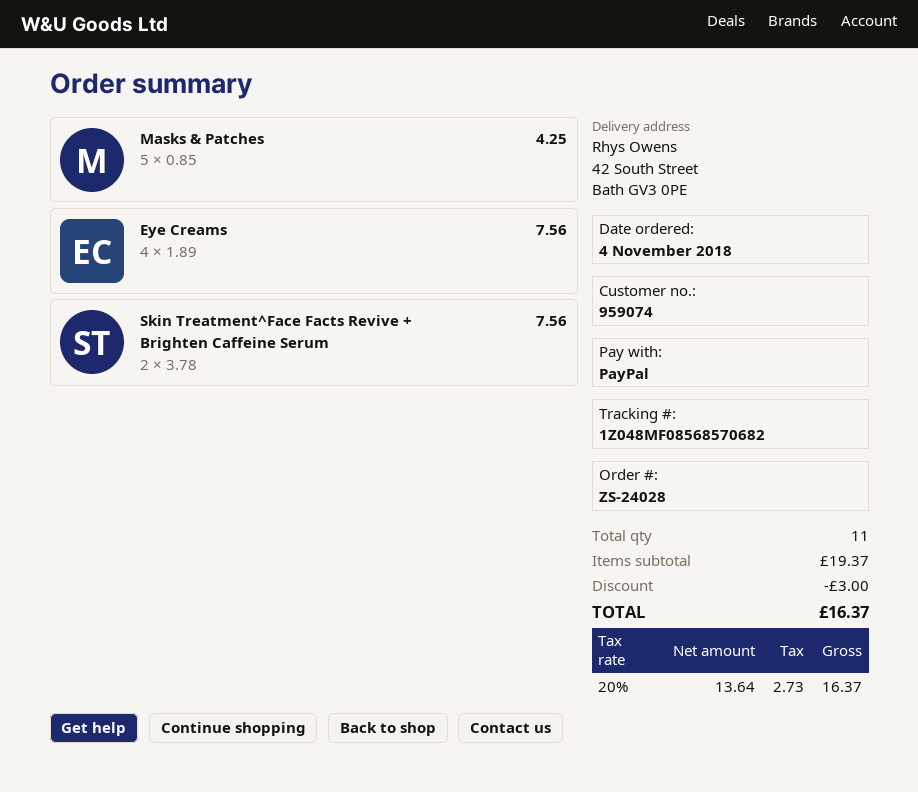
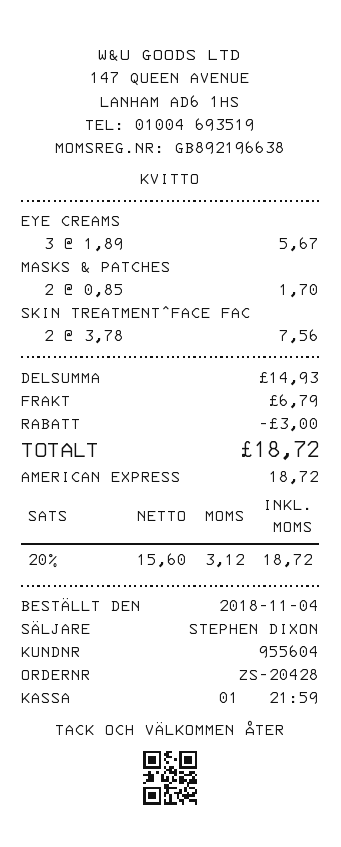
order number: ZS-24028 -> ZS-20428
customer number: 959074 -> 955604
payment method: PayPal -> American Express
Masks & Patches: 5 x 0.85 = 4.25 -> 2 x 0.85 = 1.70
Eye Creams: 4 x 1.89 = 7.56 -> 3 x 1.89 = 5.67
subtotal: 19.37 -> 14.93
shipping: none -> 6.79
net: 13.64 -> 15.60
tax: 20% = 2.73 -> 20% = 3.12
total: 16.37 -> 18.72

